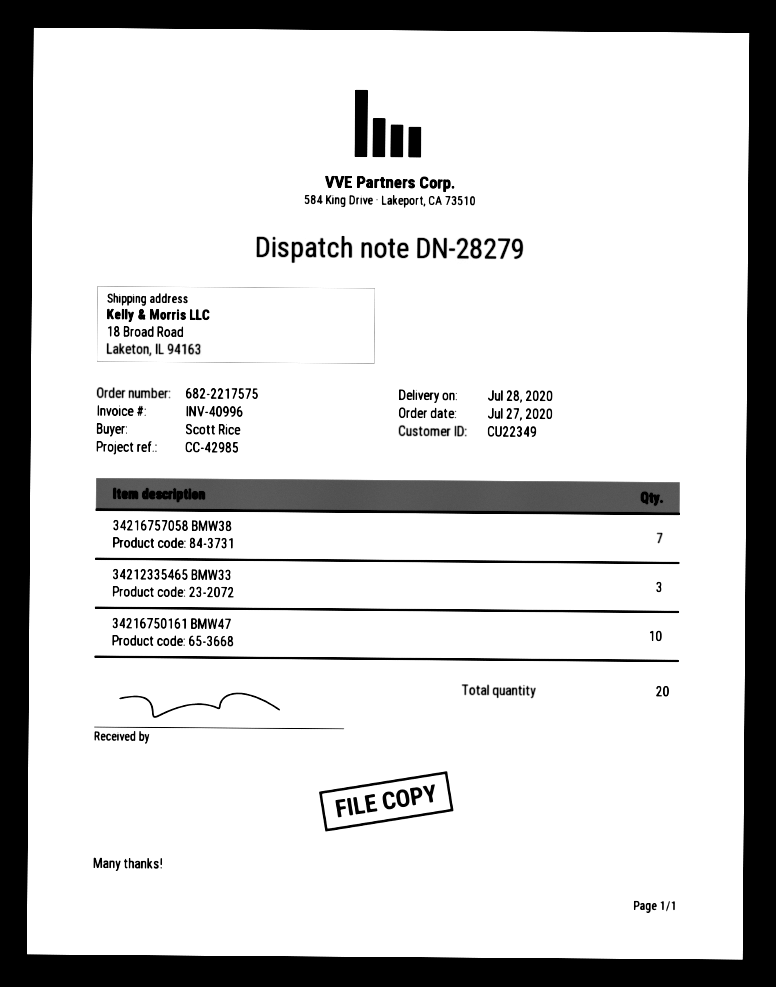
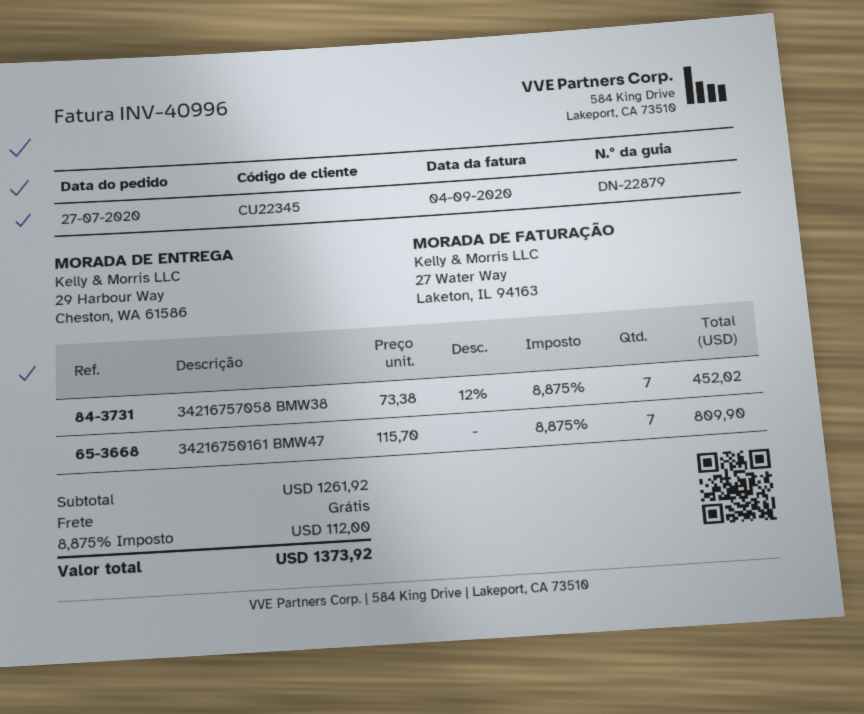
delivery note number: DN-28279 -> DN-22879
customer number: CU22349 -> CU22345
ship to: 18 Broad Road, Laketon, IL 94163 -> 29 Harbour Way, Cheston, WA 61586
34212335465 BMW33: 3 -> none
34216750161 BMW47: 10 -> 7

